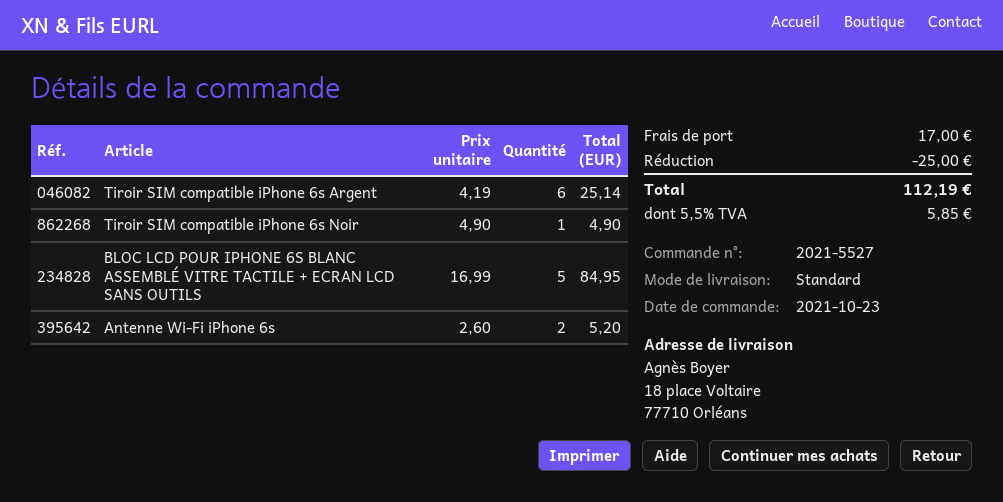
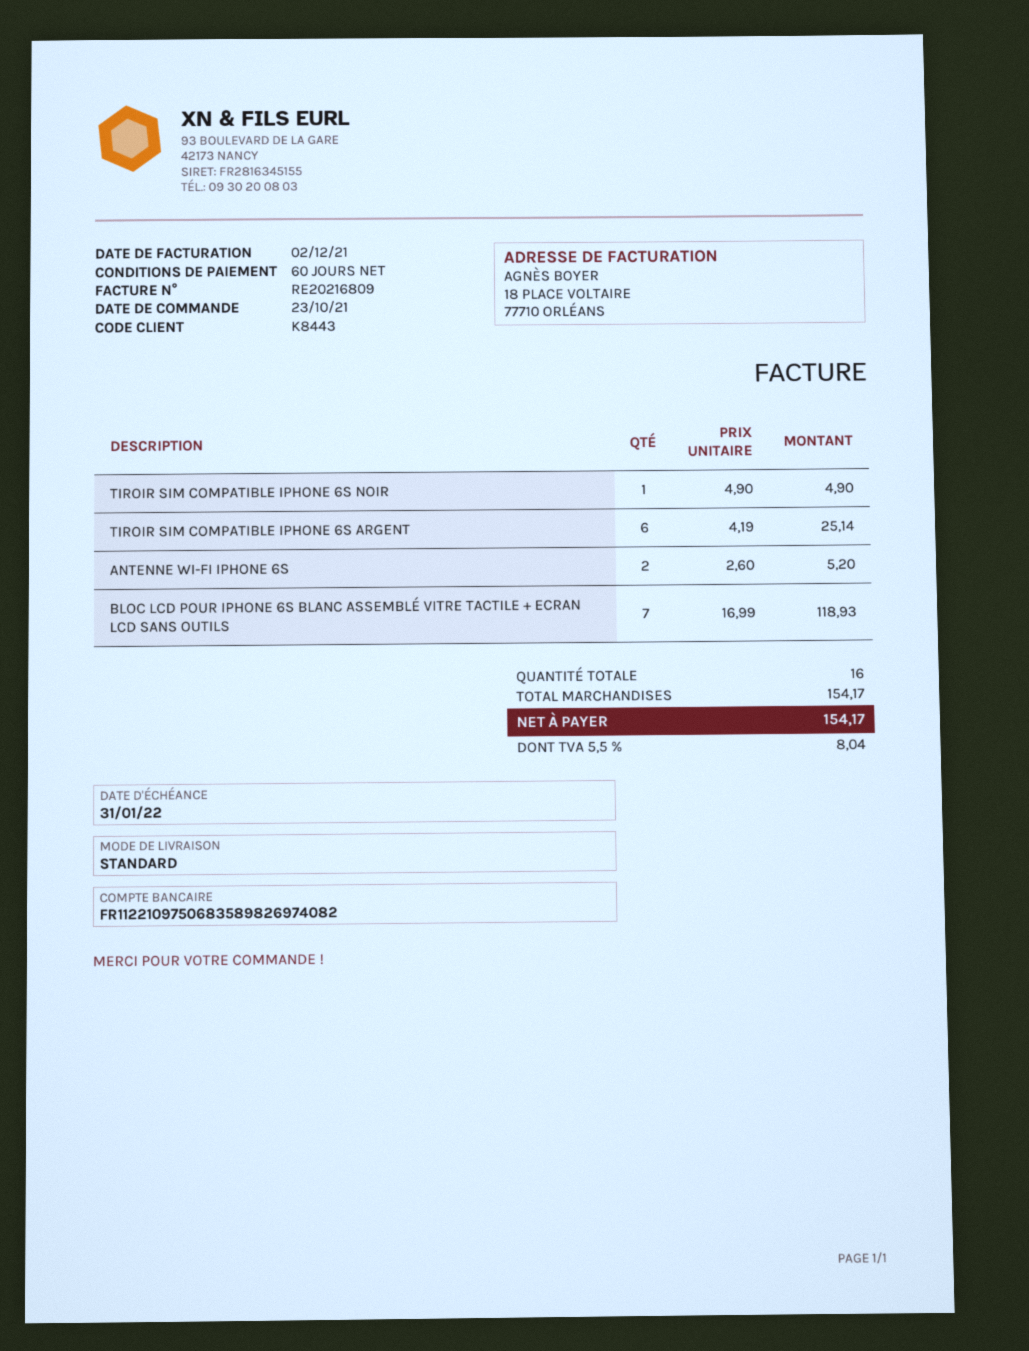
BLOC LCD POUR IPHONE 6S BLANC ASSEMBLÉ VITRE TACTILE + ECRAN LCD SANS OUTILS: 5 x 16.99 = 84.95 -> 7 x 16.99 = 118.93
discount: 25.00 -> none
shipping: 17.00 -> none
tax: 5.5% = 5.85 -> 5.5% = 8.04
total: 112.19 -> 154.17

